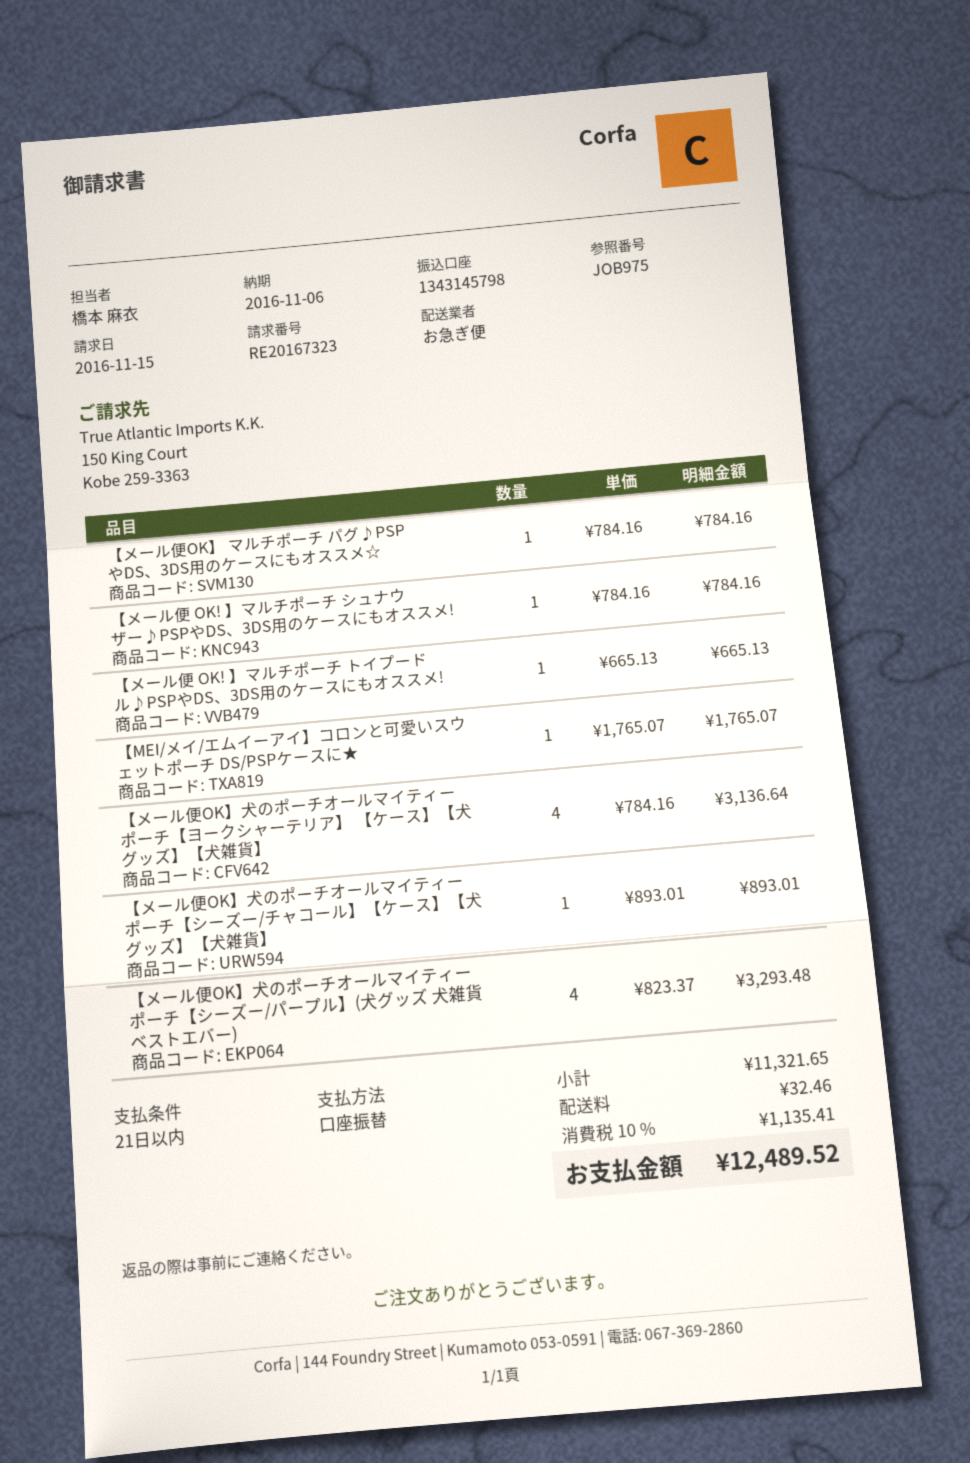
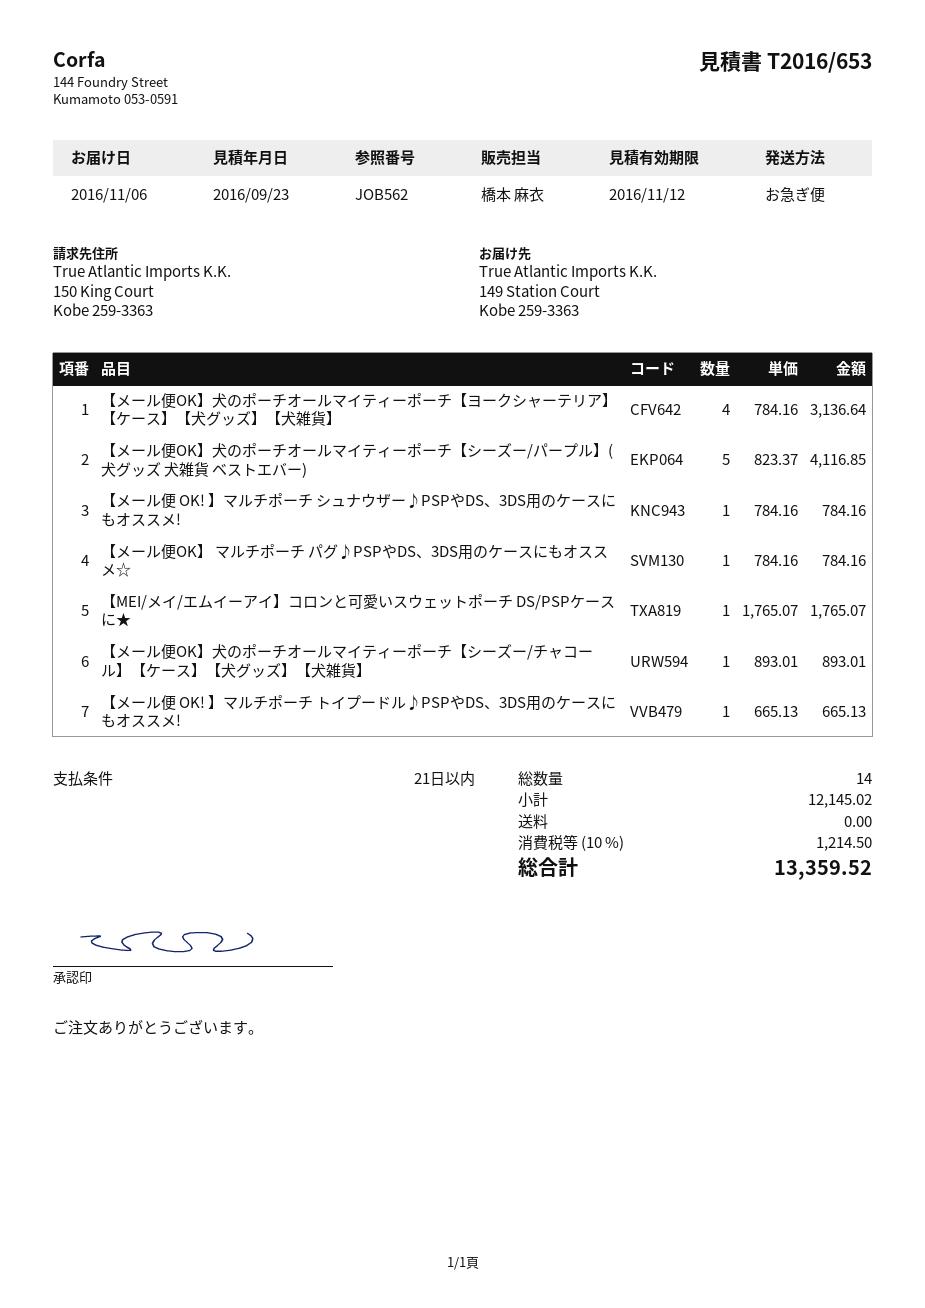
reference: JOB975 -> JOB562
【メール便OK】犬のポーチオールマイティーポーチ【シーズー/パープル】(犬グッズ 犬雑貨 ベストエバー): 4 x 823.37 = 3293.48 -> 5 x 823.37 = 4116.85
subtotal: 11321.65 -> 12145.02
shipping: 32.46 -> 0.00
tax: 10% = 1135.41 -> 10% = 1214.50
total: 12489.52 -> 13359.52

